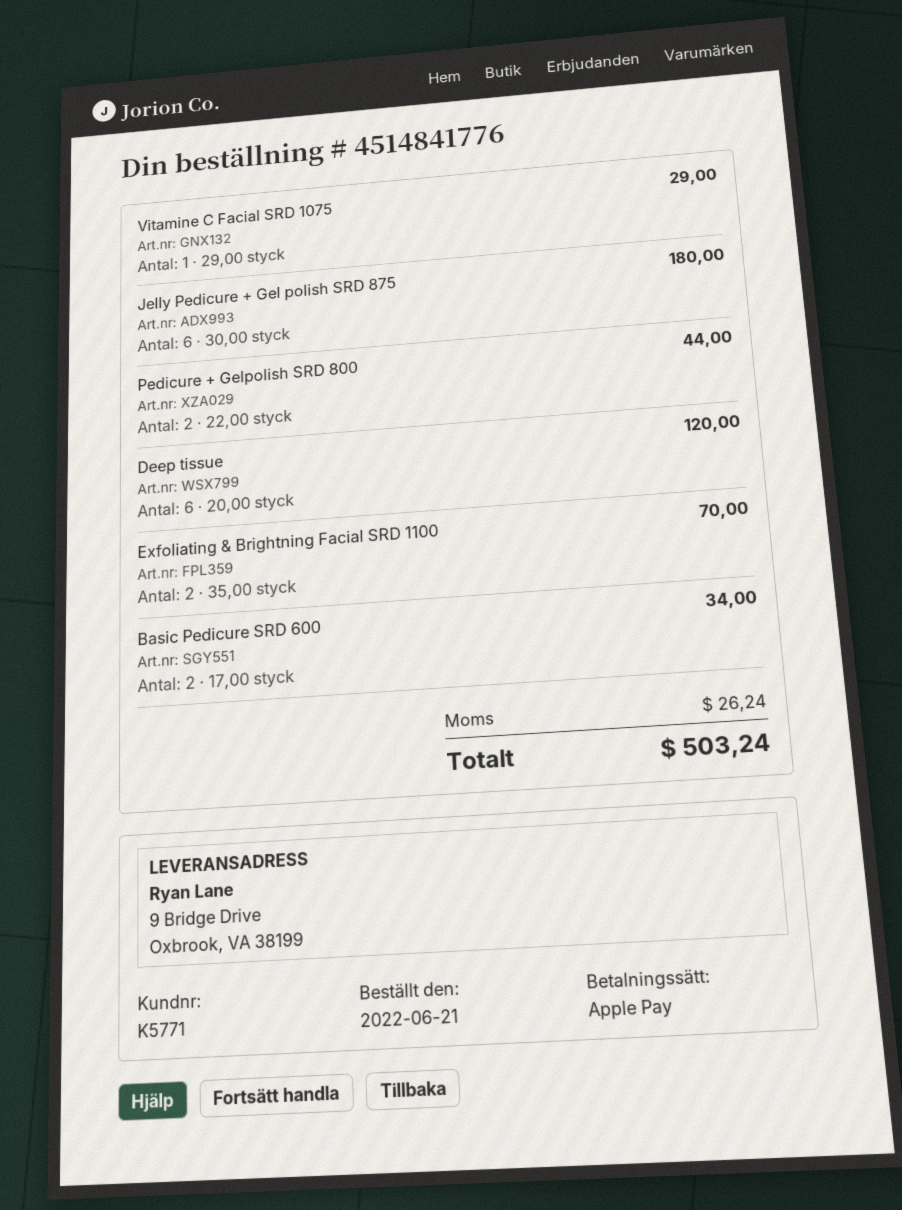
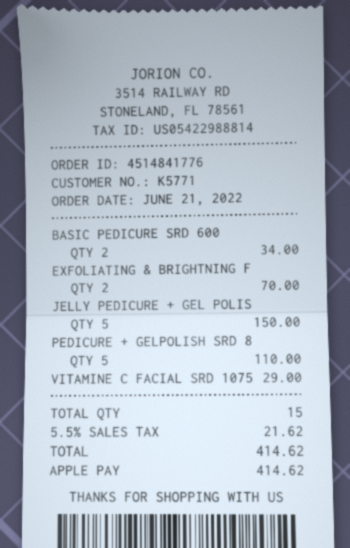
Jelly Pedicure + Gel polish SRD 875: 6 for 180.00 -> 5 for 150.00
Pedicure + Gelpolish SRD 800: 2 for 44.00 -> 5 for 110.00
Deep tissue: 6 for 120.00 -> none
tax: 26.24 -> 21.62
total: 503.24 -> 414.62

